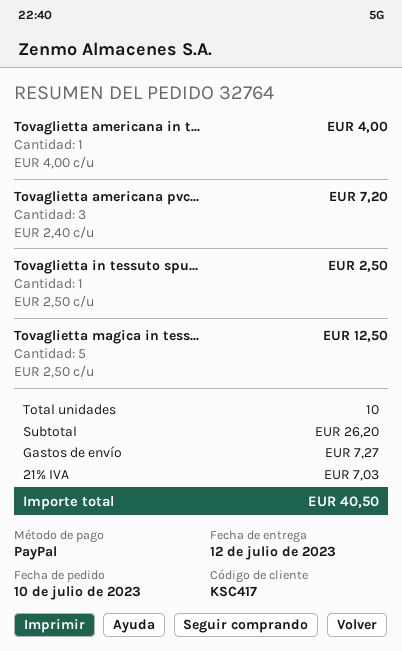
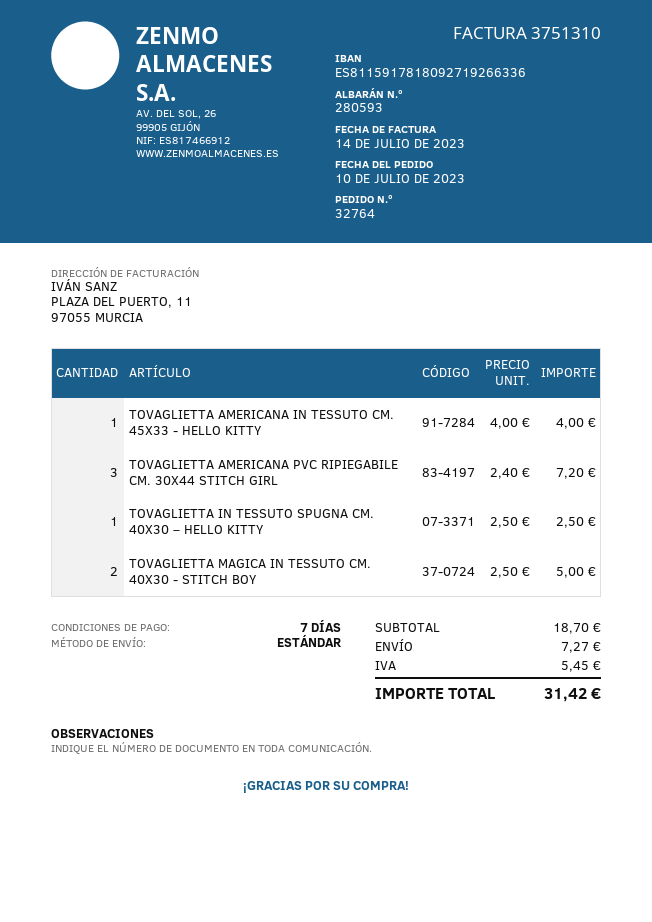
Tovaglietta magica in tess...: 5 x 2.50 = 12.50 -> 2 x 2.50 = 5.00
subtotal: 26.20 -> 18.70
tax: 7.03 -> 5.45
total: 40.50 -> 31.42

